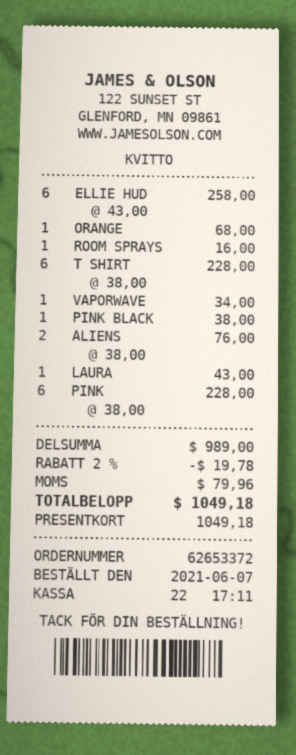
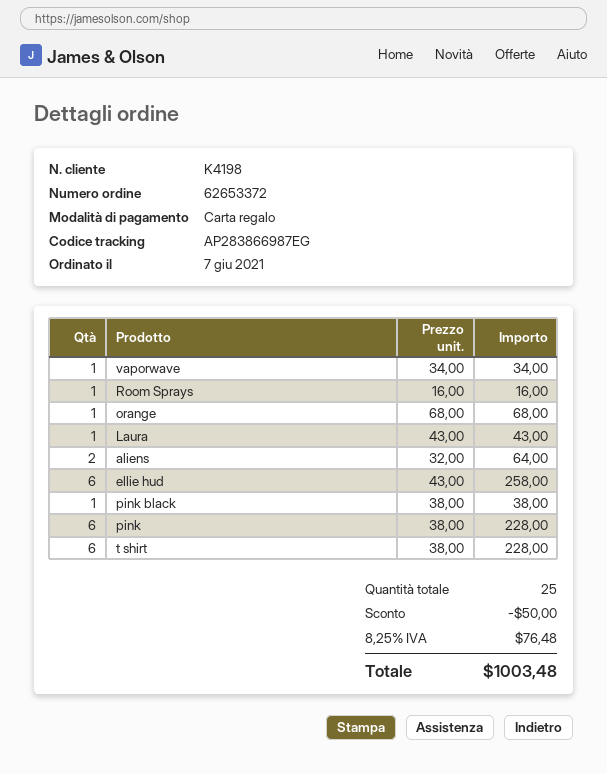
ALIENS: 2 x 38.00 = 76.00 -> 2 x 32.00 = 64.00
discount: 19.78 -> 50.00
tax: 79.96 -> 76.48
total: 1049.18 -> 1003.48

